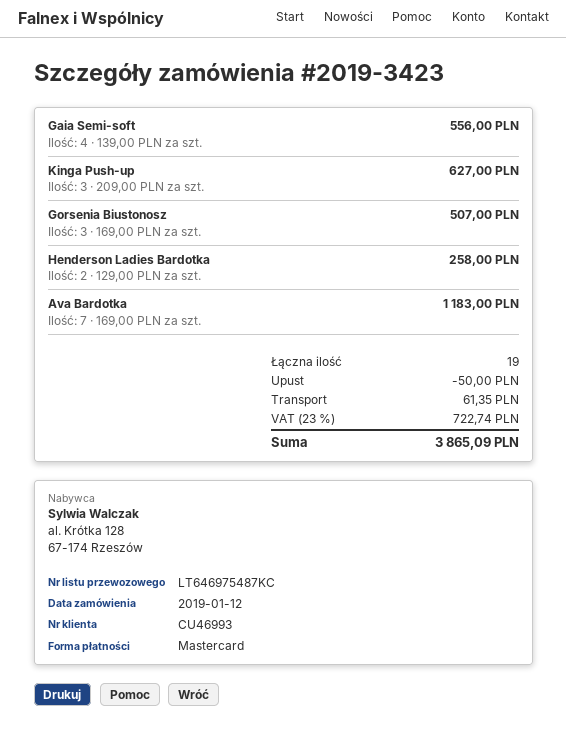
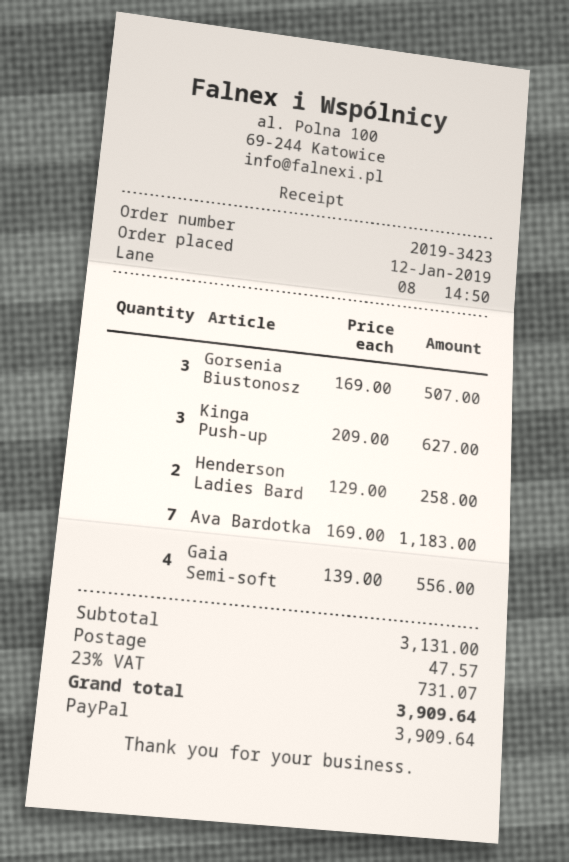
payment method: Mastercard -> PayPal
discount: 50.00 -> none
shipping: 61.35 -> 47.57
tax: 23% = 722.74 -> 23% = 731.07
total: 3865.09 -> 3909.64

